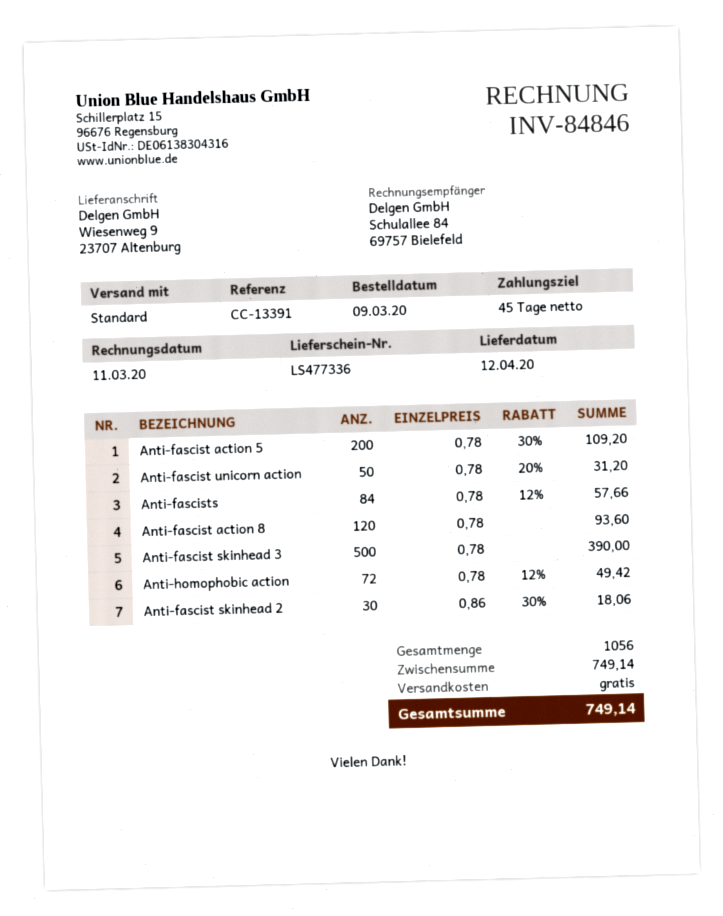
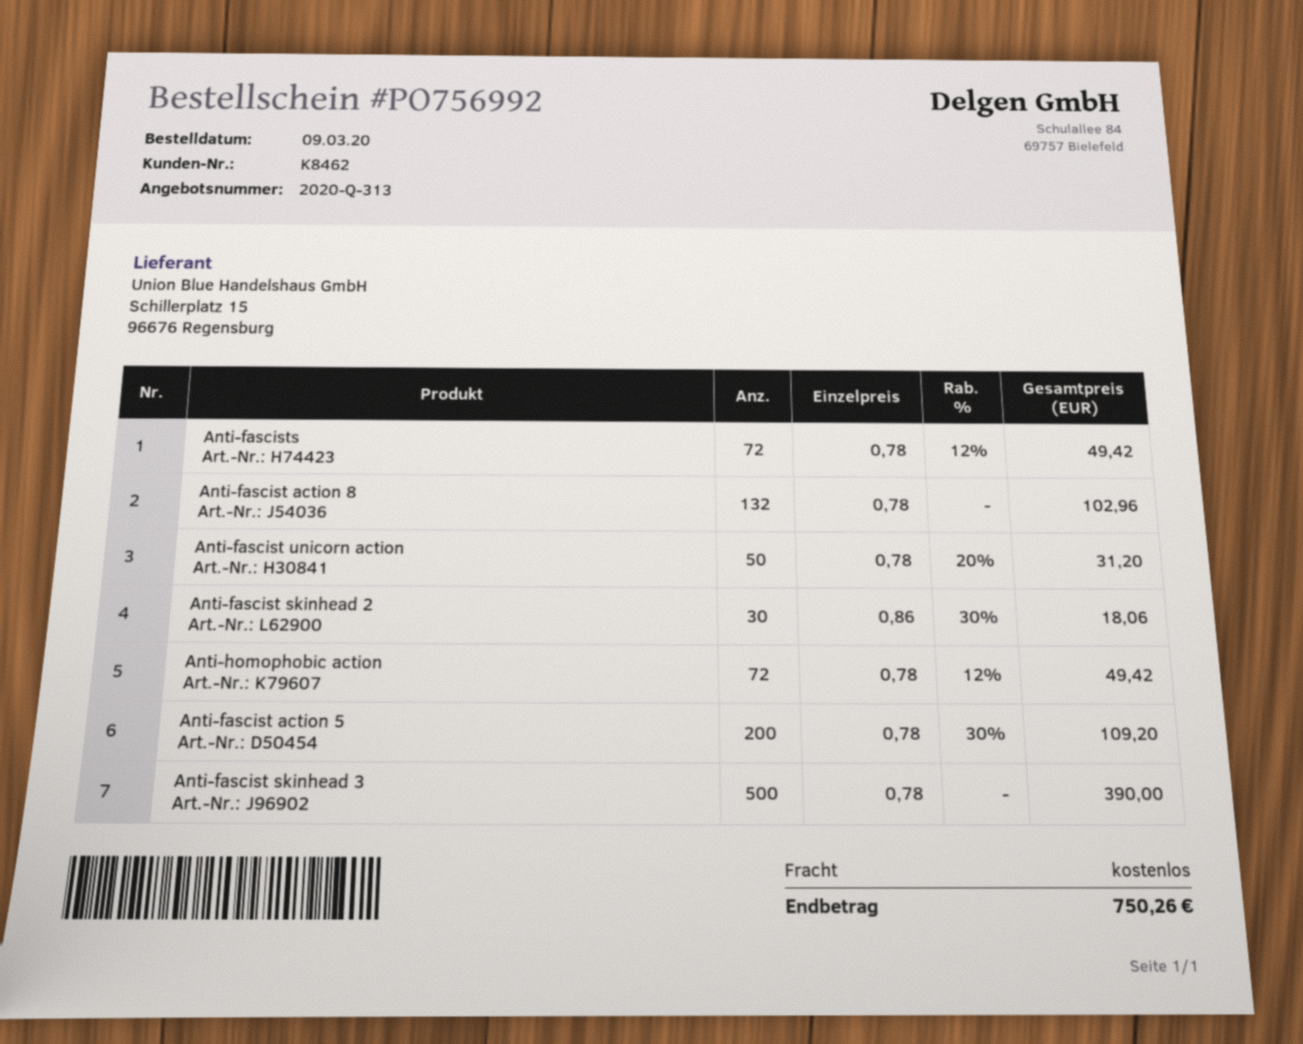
Anti-fascists: 84 x 0.78 - 12% = 57.66 -> 72 x 0.78 - 12% = 49.42
Anti-fascist action 8: 120 x 0.78 = 93.60 -> 132 x 0.78 = 102.96
total: 749.14 -> 750.26

